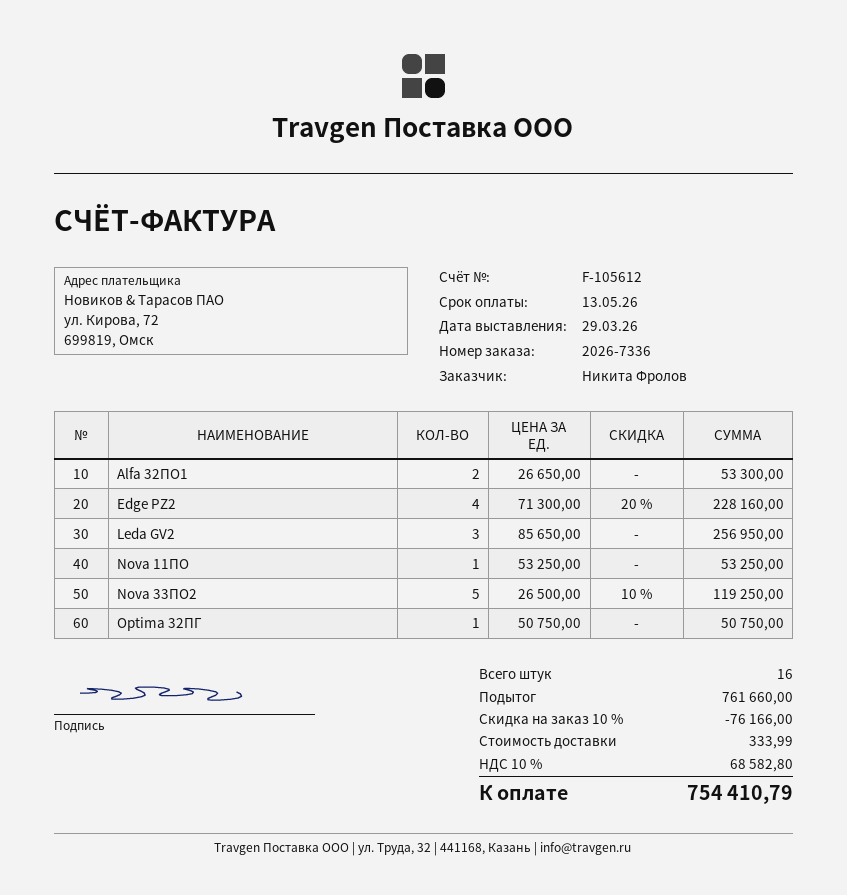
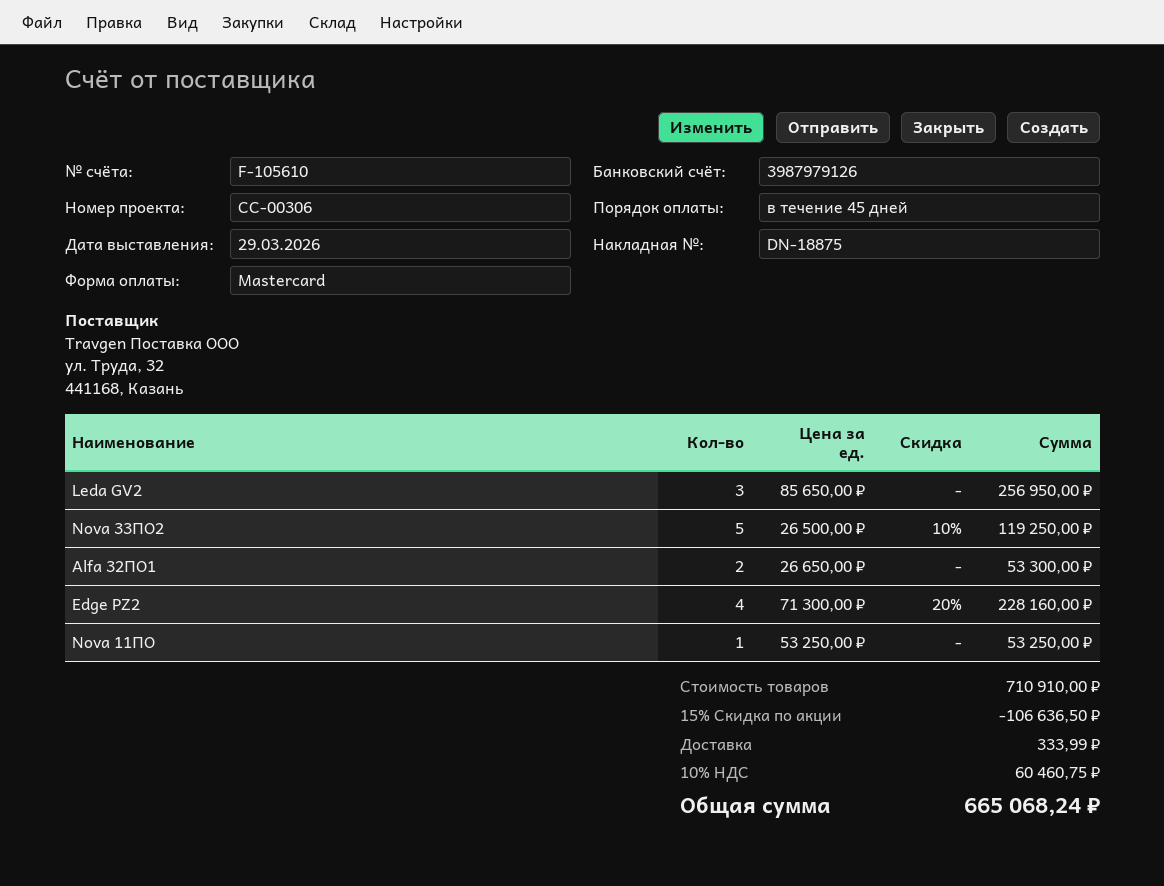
invoice number: F-105612 -> F-105610
Optima 32ПГ: 1 x 50750.00 = 50750.00 -> none
subtotal: 761660.00 -> 710910.00
discount: 10% = 76166.00 -> 15% = 106636.50
tax: 10% = 68582.80 -> 10% = 60460.75
total: 754410.79 -> 665068.24

